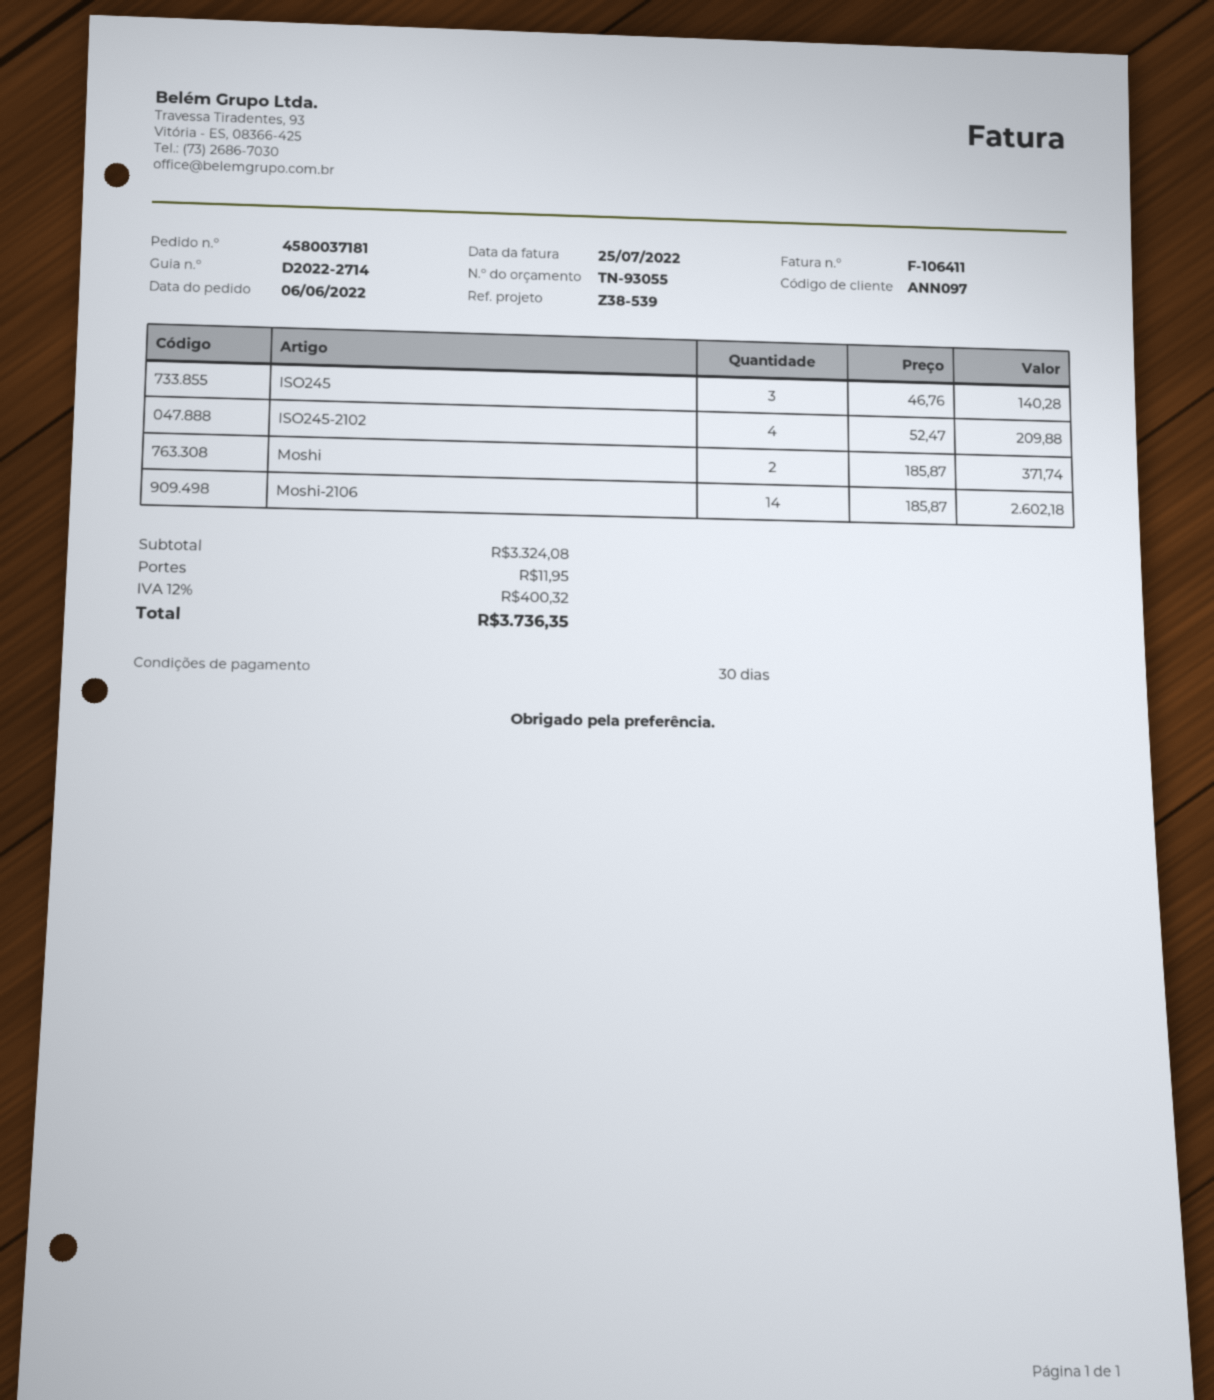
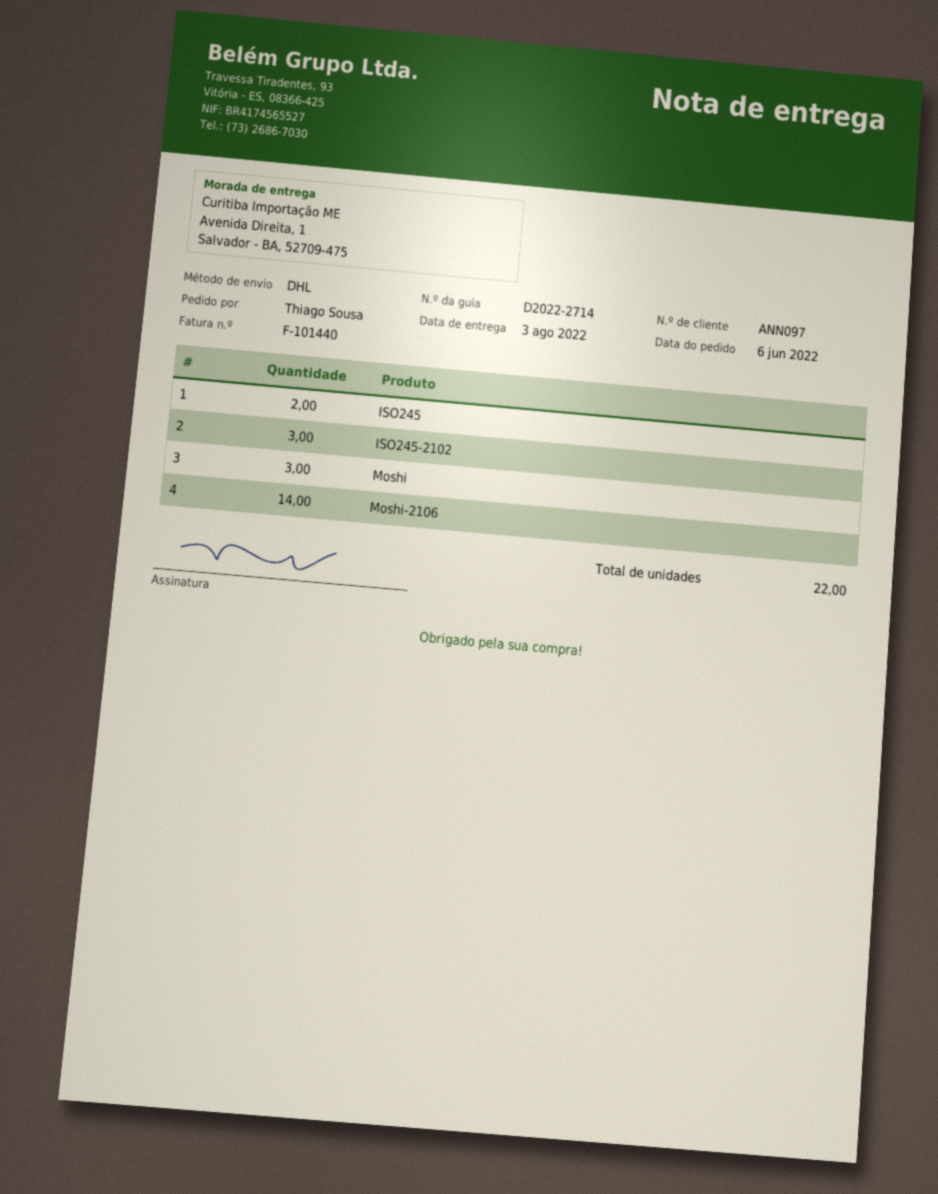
invoice number: F-106411 -> F-101440
ISO245: 3 -> 2
ISO245-2102: 4 -> 3
Moshi: 2 -> 3

